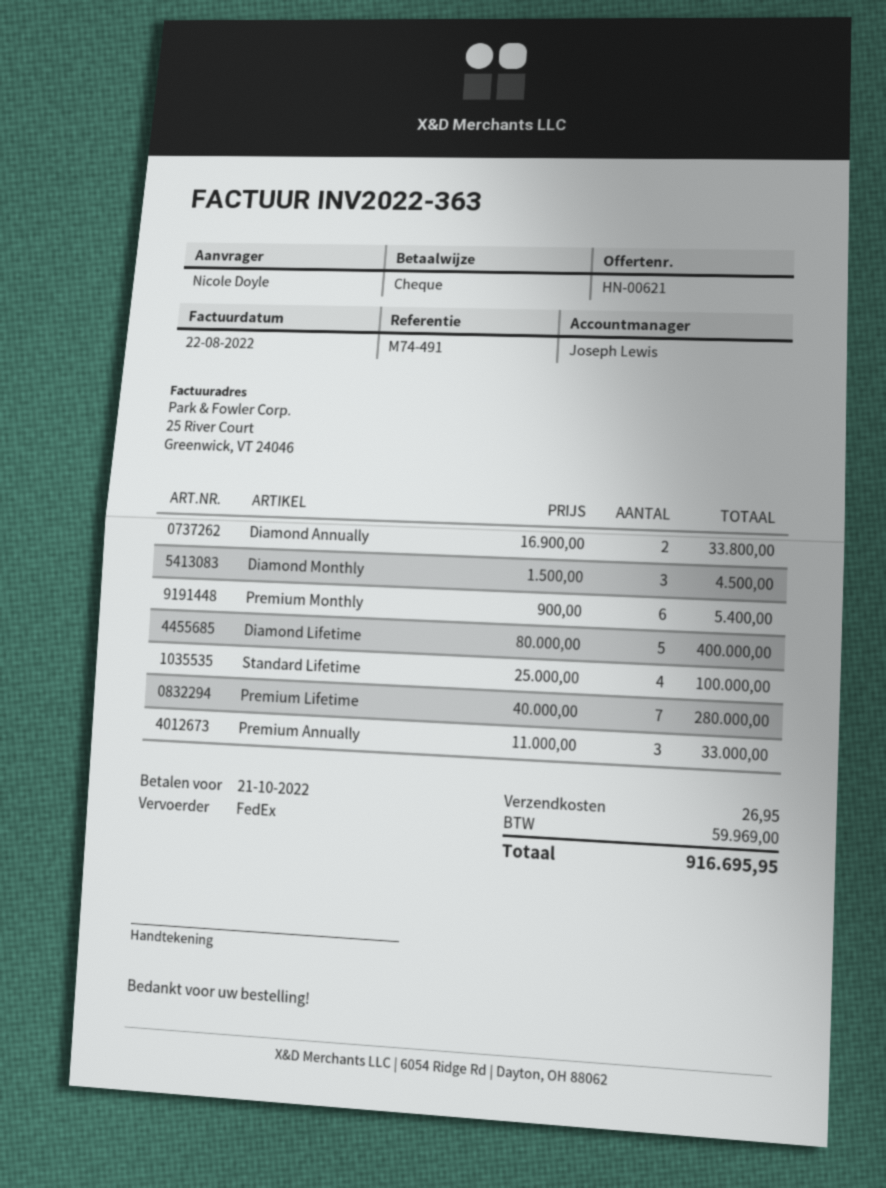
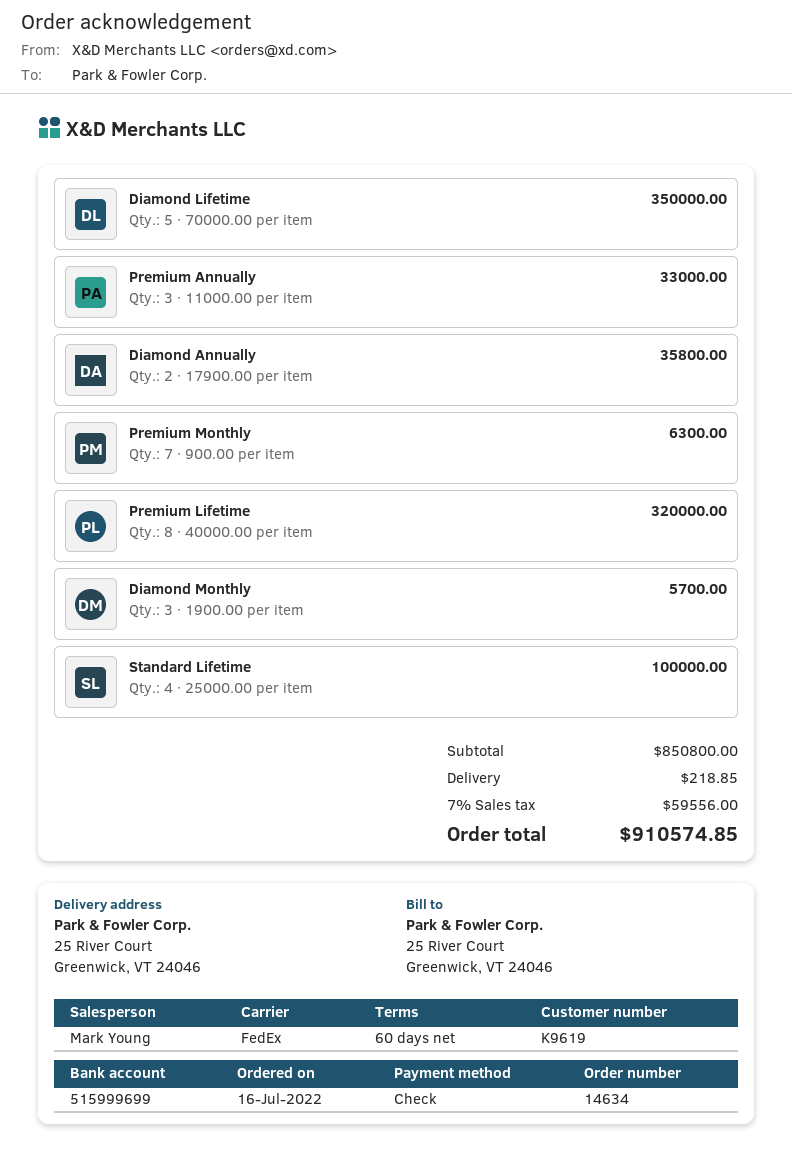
sales rep: Joseph Lewis -> Mark Young
Diamond Annually: 2 x 16900.00 = 33800.00 -> 2 x 17900.00 = 35800.00
Diamond Monthly: 3 x 1500.00 = 4500.00 -> 3 x 1900.00 = 5700.00
Premium Monthly: 6 x 900.00 = 5400.00 -> 7 x 900.00 = 6300.00
Diamond Lifetime: 5 x 80000.00 = 400000.00 -> 5 x 70000.00 = 350000.00
Premium Lifetime: 7 x 40000.00 = 280000.00 -> 8 x 40000.00 = 320000.00
shipping: 26.95 -> 218.85
tax: 59969.00 -> 59556.00
total: 916695.95 -> 910574.85

